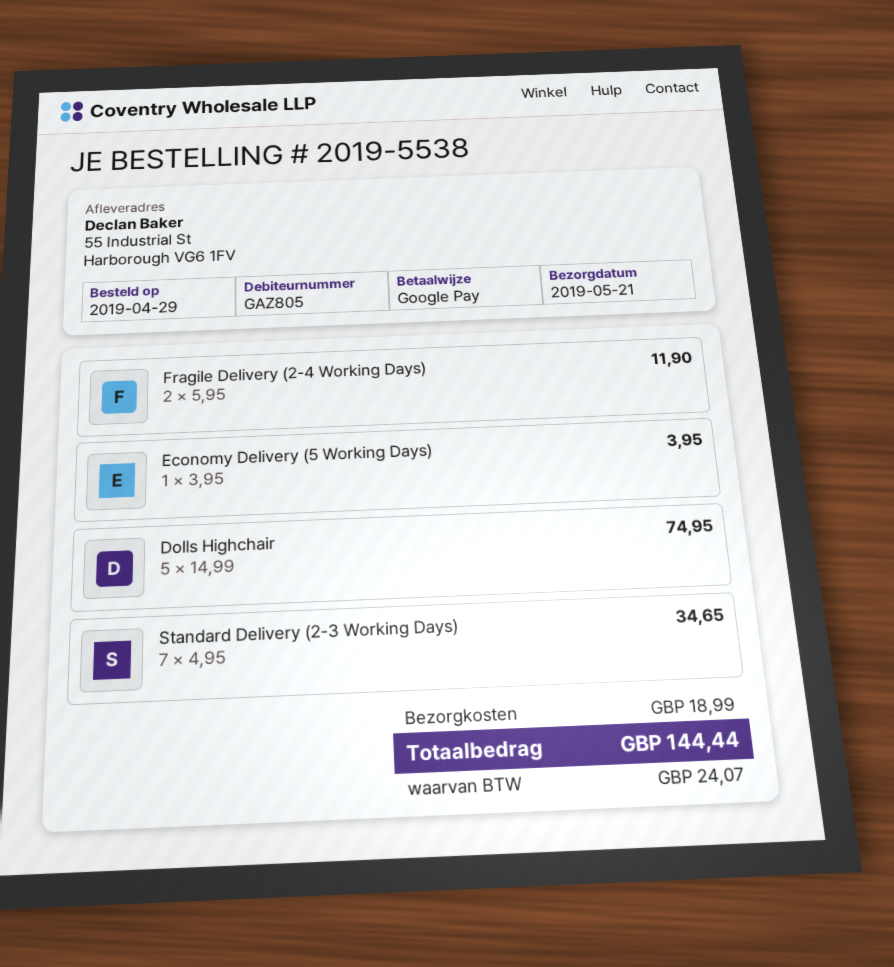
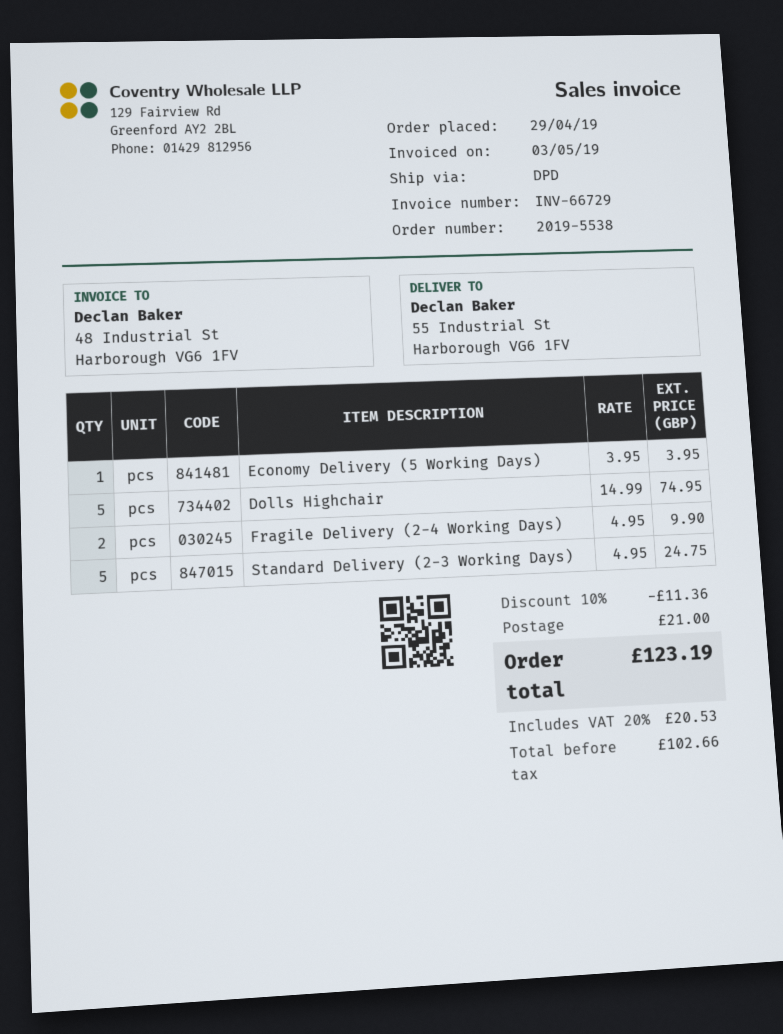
Fragile Delivery (2-4 Working Days): 2 x 5.95 = 11.90 -> 2 x 4.95 = 9.90
Standard Delivery (2-3 Working Days): 7 x 4.95 = 34.65 -> 5 x 4.95 = 24.75
discount: none -> 10% = 11.36
shipping: 18.99 -> 21.00
tax: 24.07 -> 20.53
total: 144.44 -> 123.19

